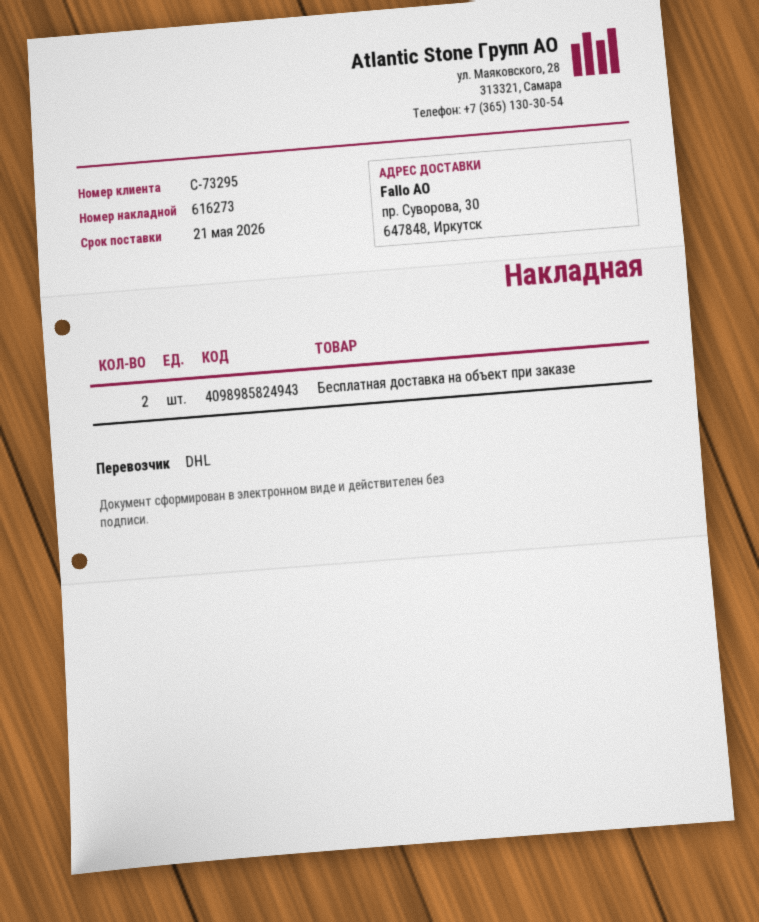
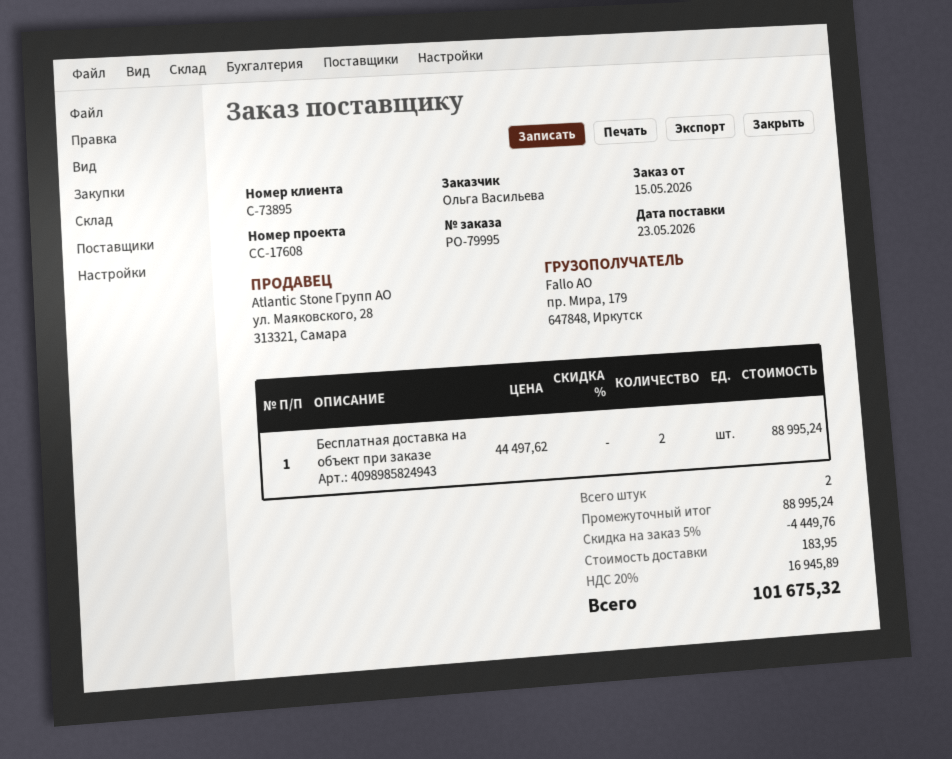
delivery date: 2026-05-21 -> 2026-05-23
customer number: C-73295 -> C-73895
ship to: пр. Суворова, 30, 647848, Иркутск -> пр. Мира, 179, 647848, Иркутск

